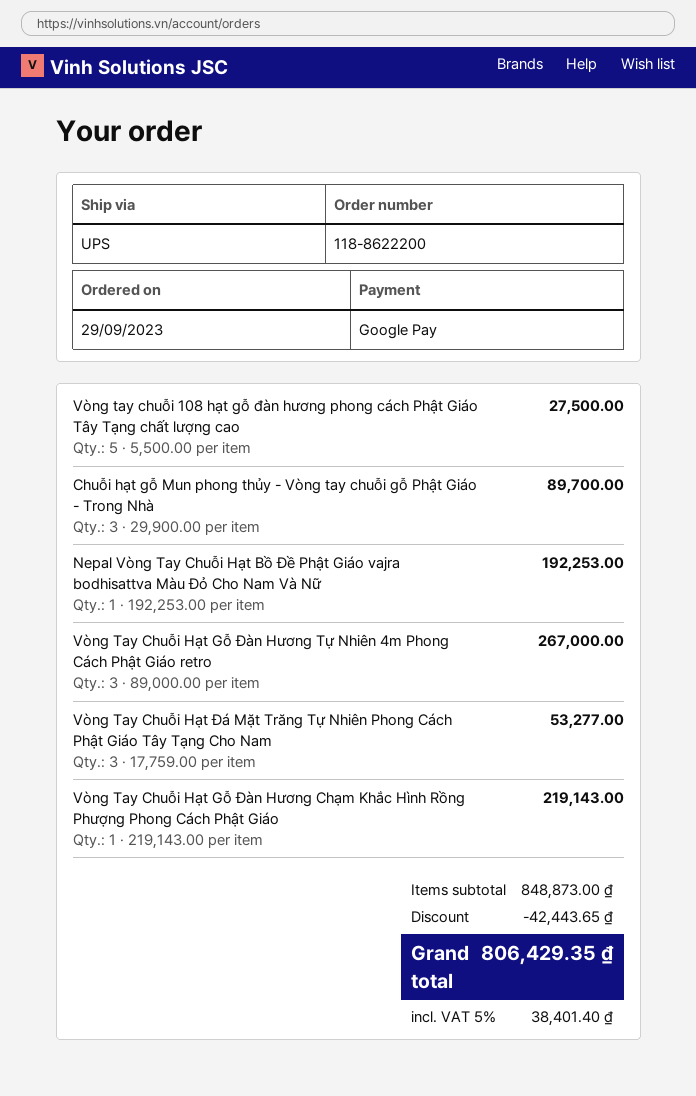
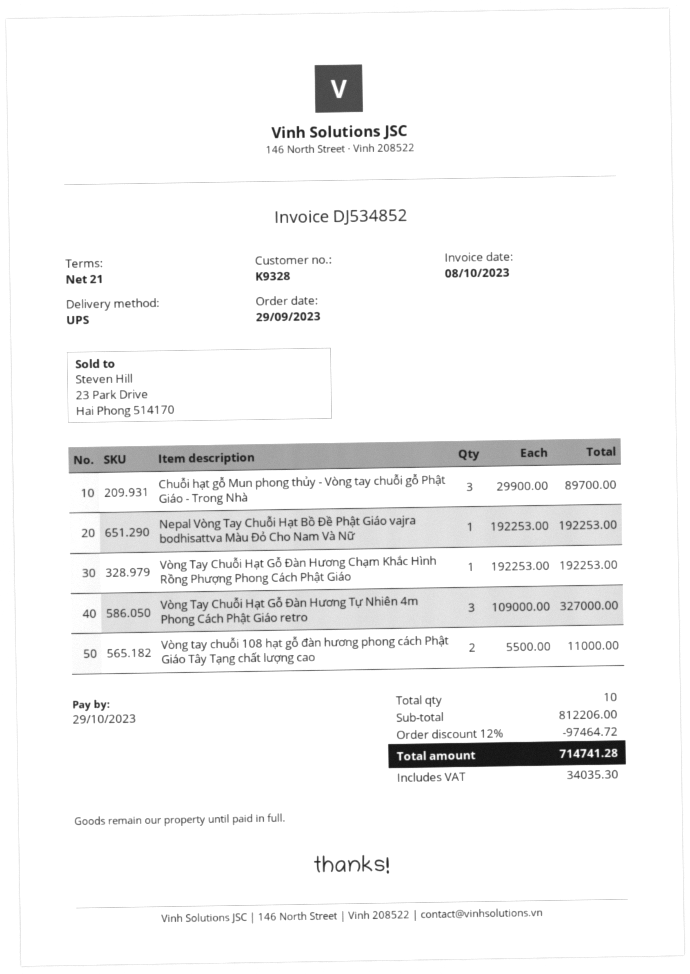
Vòng tay chuỗi 108 hạt gỗ đàn hương phong cách Phật Giáo Tây Tạng chất lượng cao: 5 x 5500.00 = 27500.00 -> 2 x 5500.00 = 11000.00
Vòng Tay Chuỗi Hạt Gỗ Đàn Hương Tự Nhiên 4m Phong Cách Phật Giáo retro: 3 x 89000.00 = 267000.00 -> 3 x 109000.00 = 327000.00
Vòng Tay Chuỗi Hạt Đá Mặt Trăng Tự Nhiên Phong Cách Phật Giáo Tây Tạng Cho Nam: 3 x 17759.00 = 53277.00 -> none
Vòng Tay Chuỗi Hạt Gỗ Đàn Hương Chạm Khắc Hình Rồng Phượng Phong Cách Phật Giáo: 1 x 219143.00 = 219143.00 -> 1 x 192253.00 = 192253.00
subtotal: 848873.00 -> 812206.00
discount: 42443.65 -> 97464.72
tax: 38401.40 -> 34035.30
total: 806429.35 -> 714741.28

